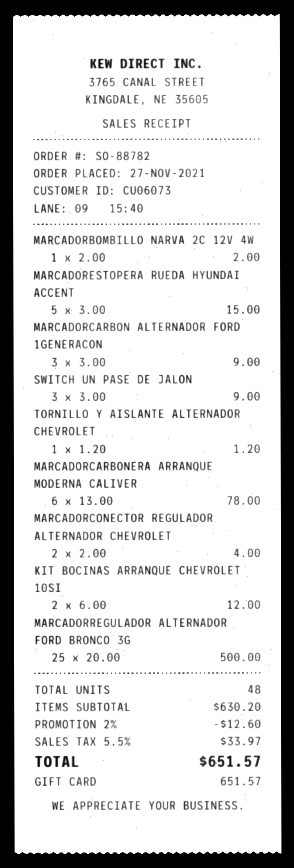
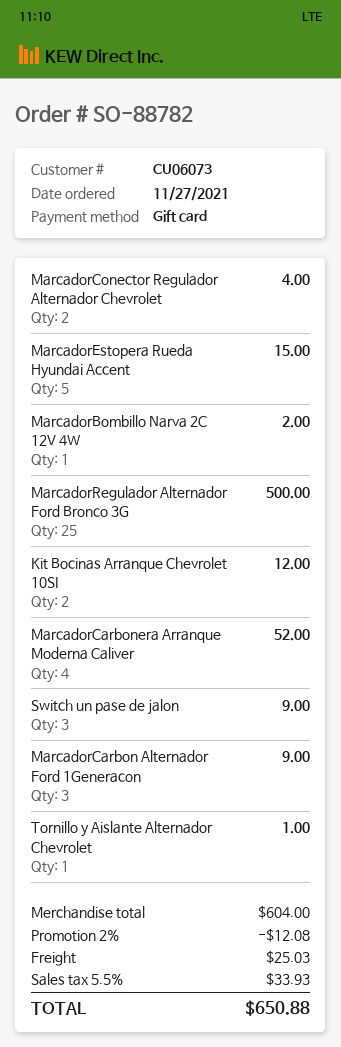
TORNILLO Y AISLANTE ALTERNADOR CHEVROLET: 1 for 1.20 -> 1 for 1.00
MARCADORCARBONERA ARRANQUE MODERNA CALIVER: 6 for 78.00 -> 4 for 52.00
subtotal: 630.20 -> 604.00
discount: 2% = 12.60 -> 2% = 12.08
shipping: none -> 25.03
tax: 5.5% = 33.97 -> 5.5% = 33.93
total: 651.57 -> 650.88

